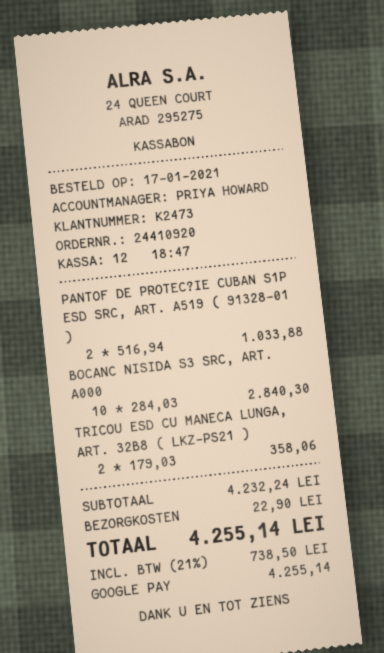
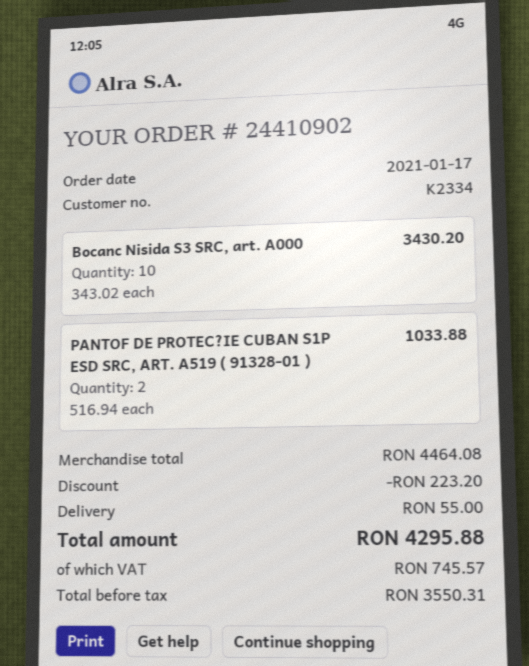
order number: 24410920 -> 24410902
customer number: K2473 -> K2334
BOCANC NISIDA S3 SRC, ART. A000: 10 x 284.03 = 2840.30 -> 10 x 343.02 = 3430.20
TRICOU ESD CU MANECA LUNGA, ART. 32B8 ( LKZ-PS21 ): 2 x 179.03 = 358.06 -> none
subtotal: 4232.24 -> 4464.08
discount: none -> 223.20
shipping: 22.90 -> 55.00
tax: 738.50 -> 745.57
total: 4255.14 -> 4295.88

